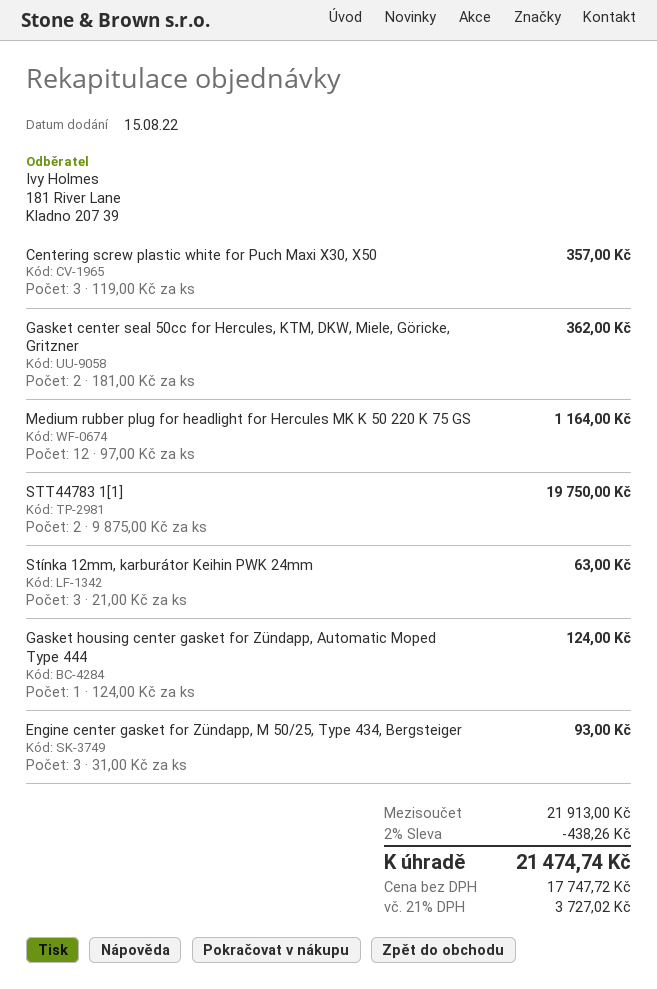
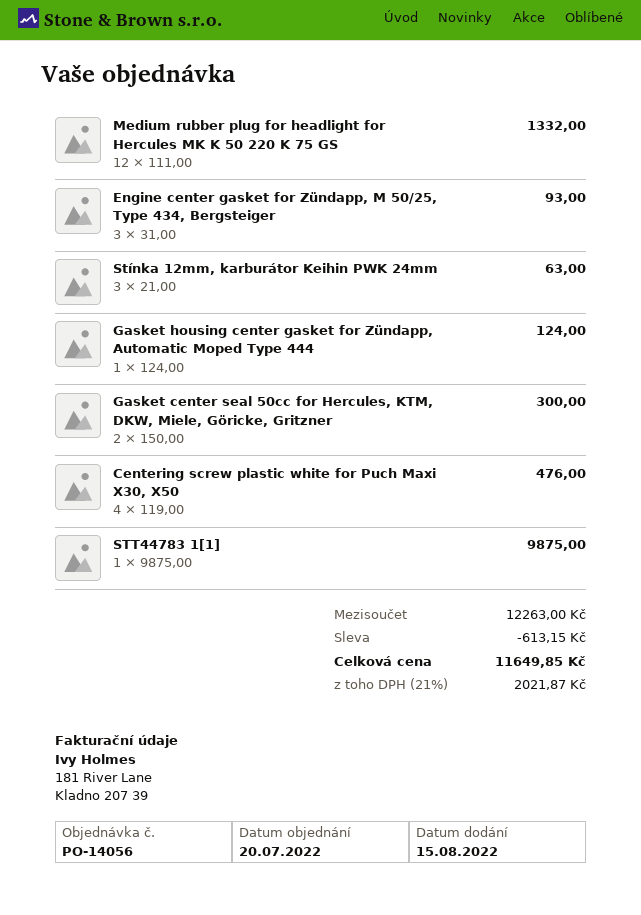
Centering screw plastic white for Puch Maxi X30, X50: 3 x 119.00 = 357.00 -> 4 x 119.00 = 476.00
Gasket center seal 50cc for Hercules, KTM, DKW, Miele, Göricke, Gritzner: 2 x 181.00 = 362.00 -> 2 x 150.00 = 300.00
Medium rubber plug for headlight for Hercules MK K 50 220 K 75 GS: 12 x 97.00 = 1164.00 -> 12 x 111.00 = 1332.00
STT44783 1[1]: 2 x 9875.00 = 19750.00 -> 1 x 9875.00 = 9875.00
subtotal: 21913.00 -> 12263.00
discount: 438.26 -> 613.15
tax: 21% = 3727.02 -> 21% = 2021.87
total: 21474.74 -> 11649.85

